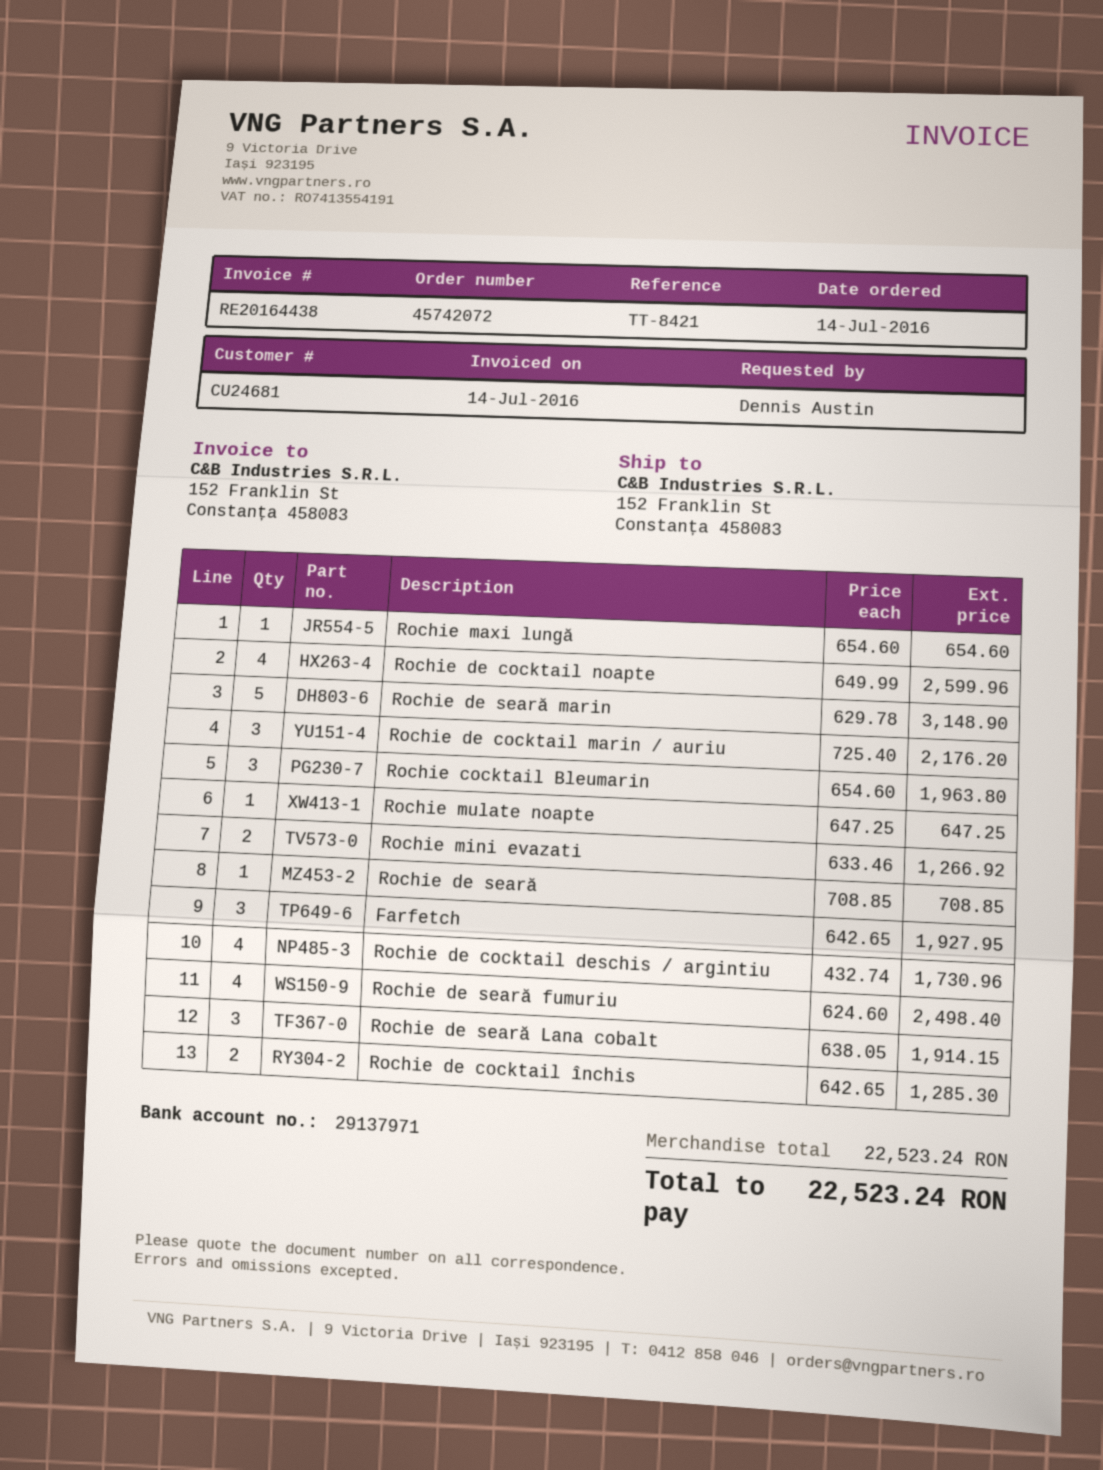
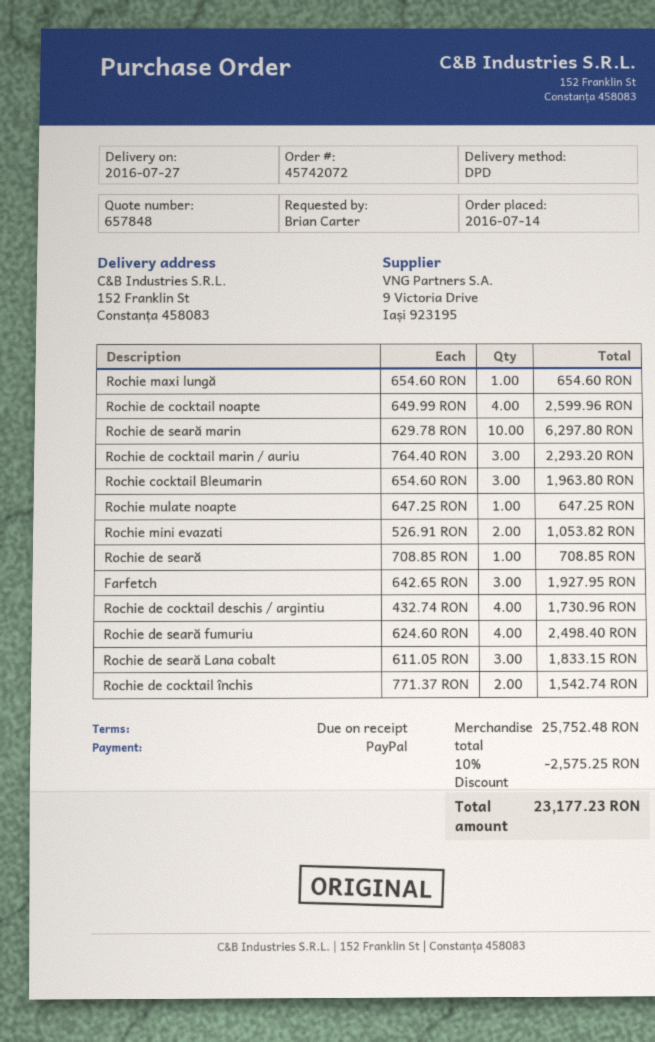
ordered by: Dennis Austin -> Brian Carter
Rochie de seară marin: 5 x 629.78 = 3148.90 -> 10 x 629.78 = 6297.80
Rochie de cocktail marin / auriu: 3 x 725.40 = 2176.20 -> 3 x 764.40 = 2293.20
Rochie mini evazati: 2 x 633.46 = 1266.92 -> 2 x 526.91 = 1053.82
Rochie de seară Lana cobalt: 3 x 638.05 = 1914.15 -> 3 x 611.05 = 1833.15
Rochie de cocktail închis: 2 x 642.65 = 1285.30 -> 2 x 771.37 = 1542.74
subtotal: 22523.24 -> 25752.48
discount: none -> 10% = 2575.25
total: 22523.24 -> 23177.23

